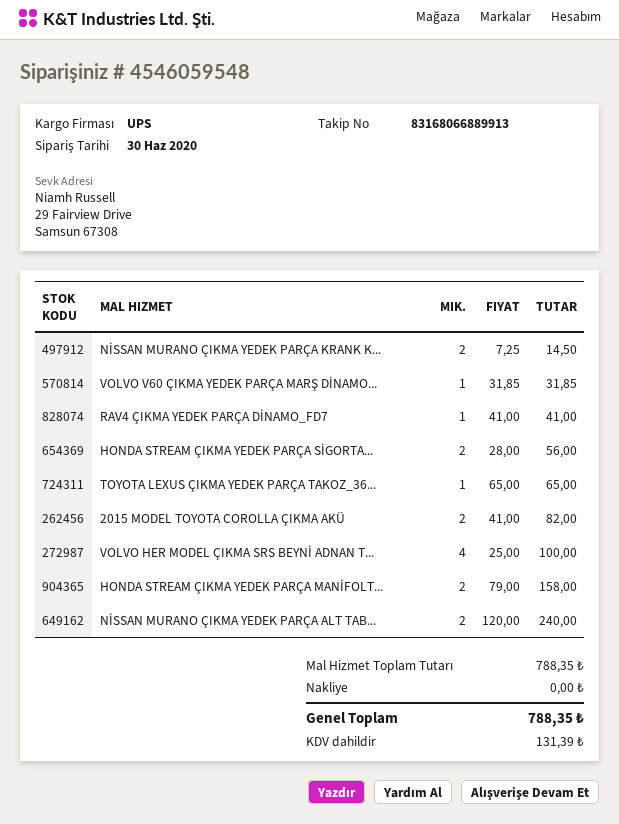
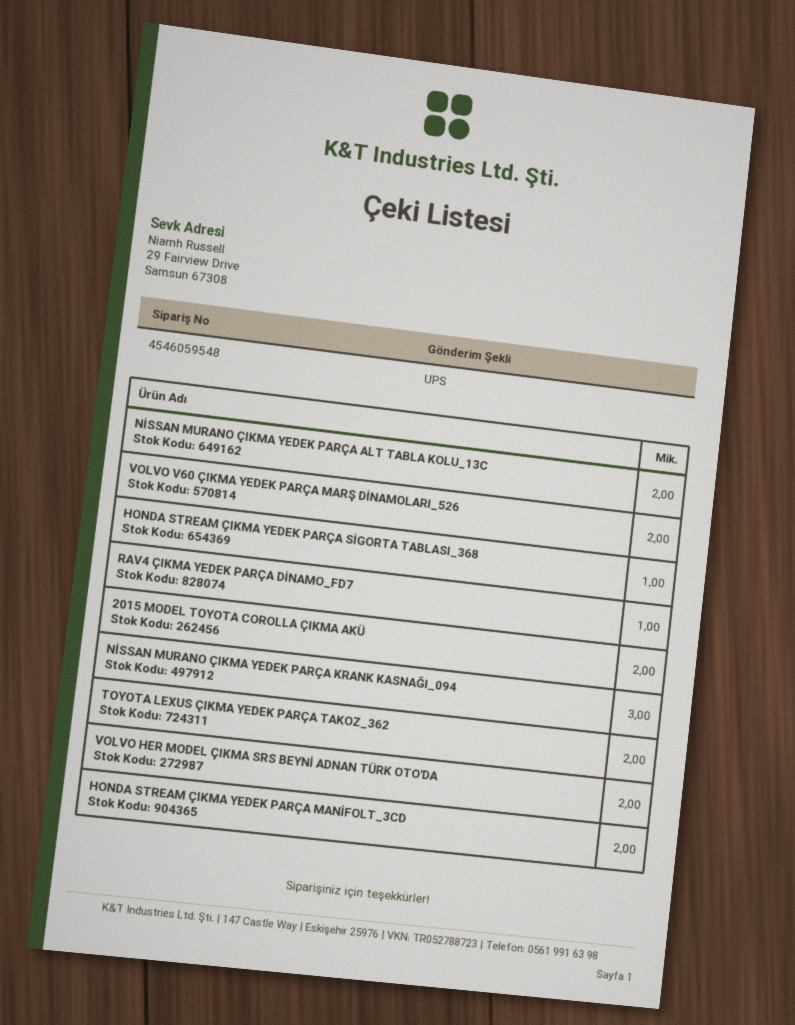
NİSSAN MURANO ÇIKMA YEDEK PARÇA KRANK K...: 2 -> 3
VOLVO V60 ÇIKMA YEDEK PARÇA MARŞ DİNAMO...: 1 -> 2
HONDA STREAM ÇIKMA YEDEK PARÇA SİGORTA...: 2 -> 1
TOYOTA LEXUS ÇIKMA YEDEK PARÇA TAKOZ_36...: 1 -> 2
VOLVO HER MODEL ÇIKMA SRS BEYNİ ADNAN T...: 4 -> 2

